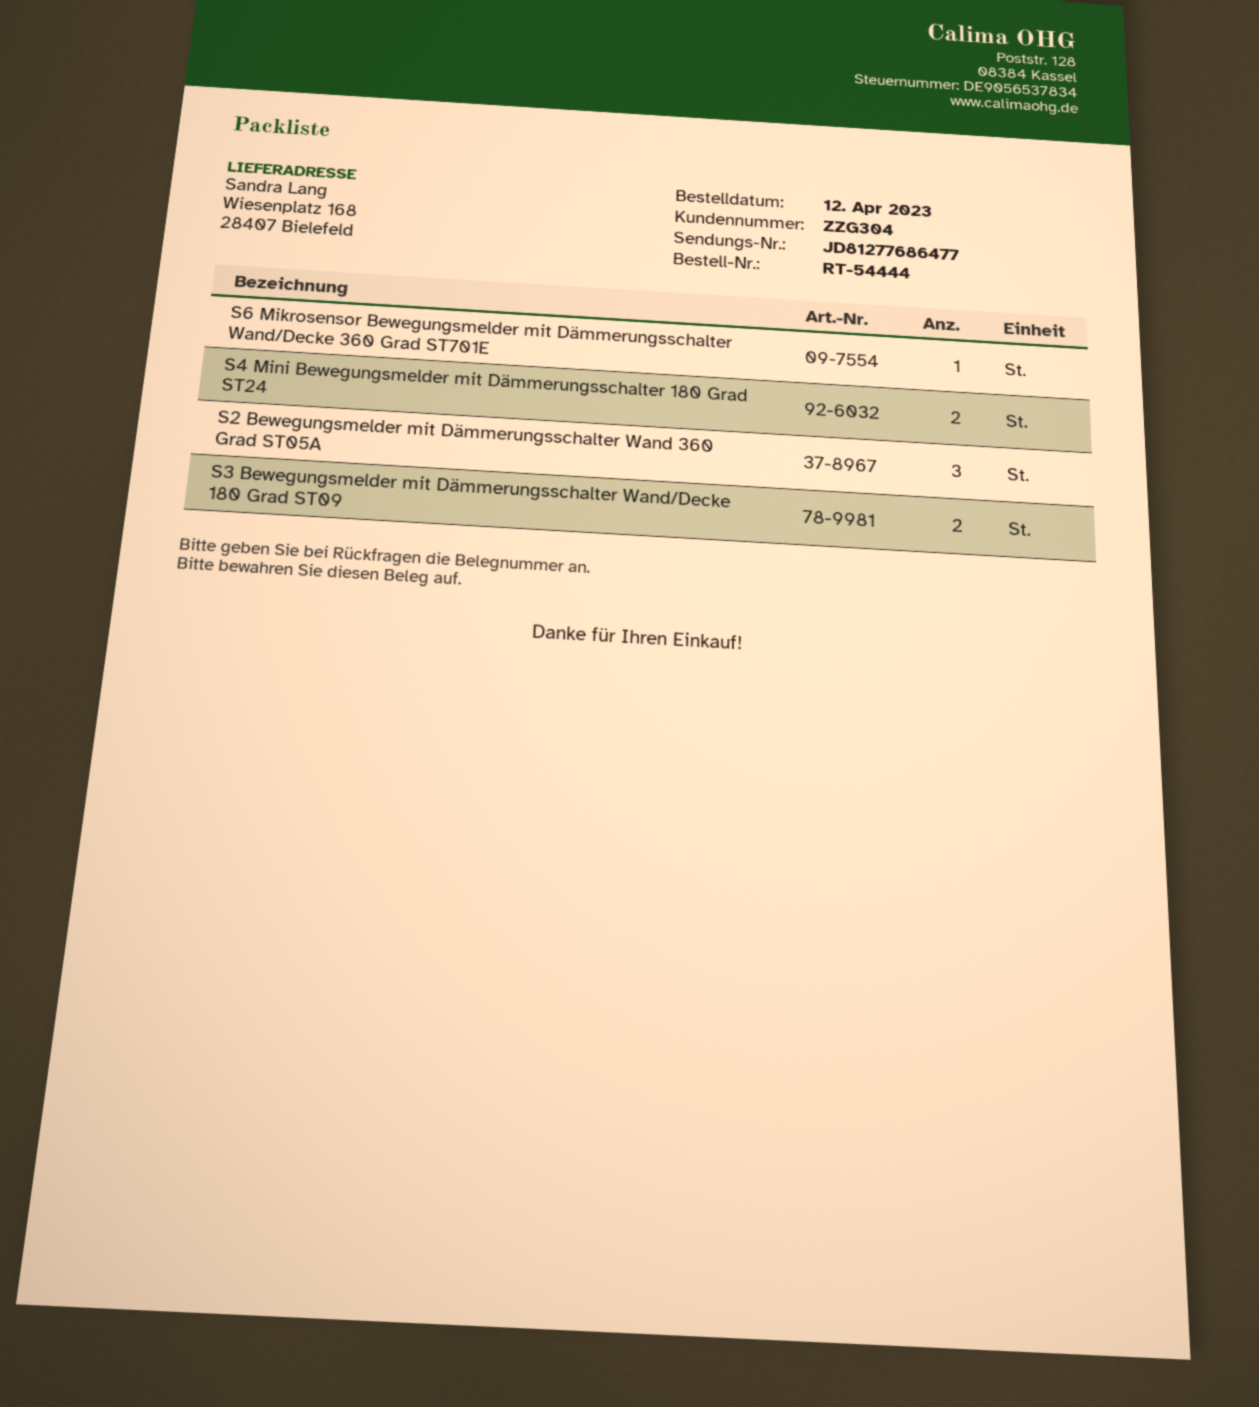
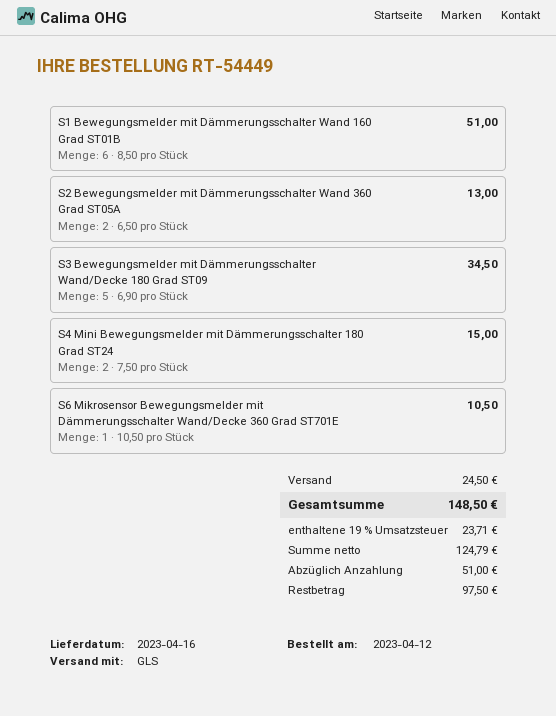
order number: RT-54444 -> RT-54449
S2 Bewegungsmelder mit Dämmerungsschalter Wand 360 Grad ST05A: 3 -> 2
S3 Bewegungsmelder mit Dämmerungsschalter Wand/Decke 180 Grad ST09: 2 -> 5
S1 Bewegungsmelder mit Dämmerungsschalter Wand 160 Grad ST01B: none -> 6

